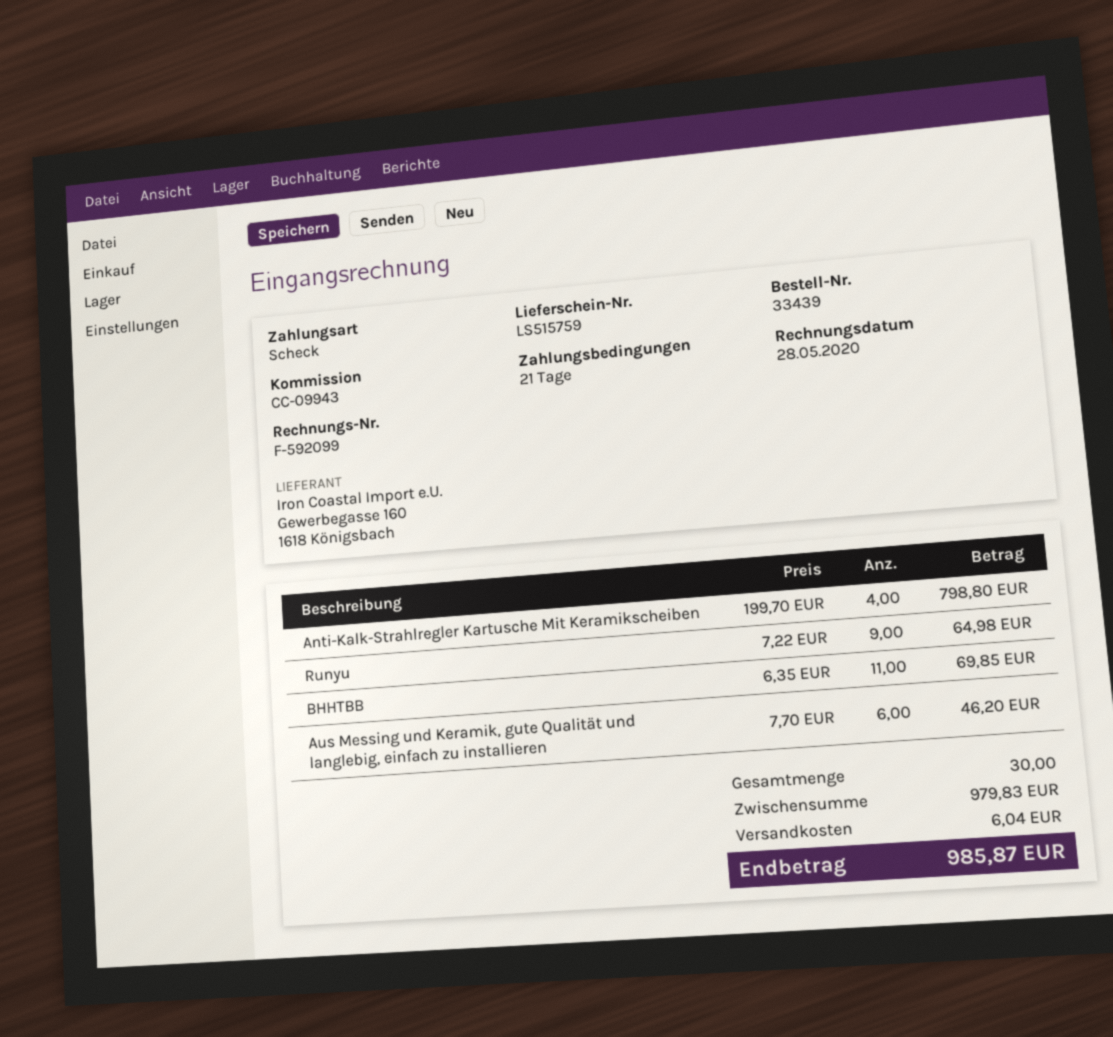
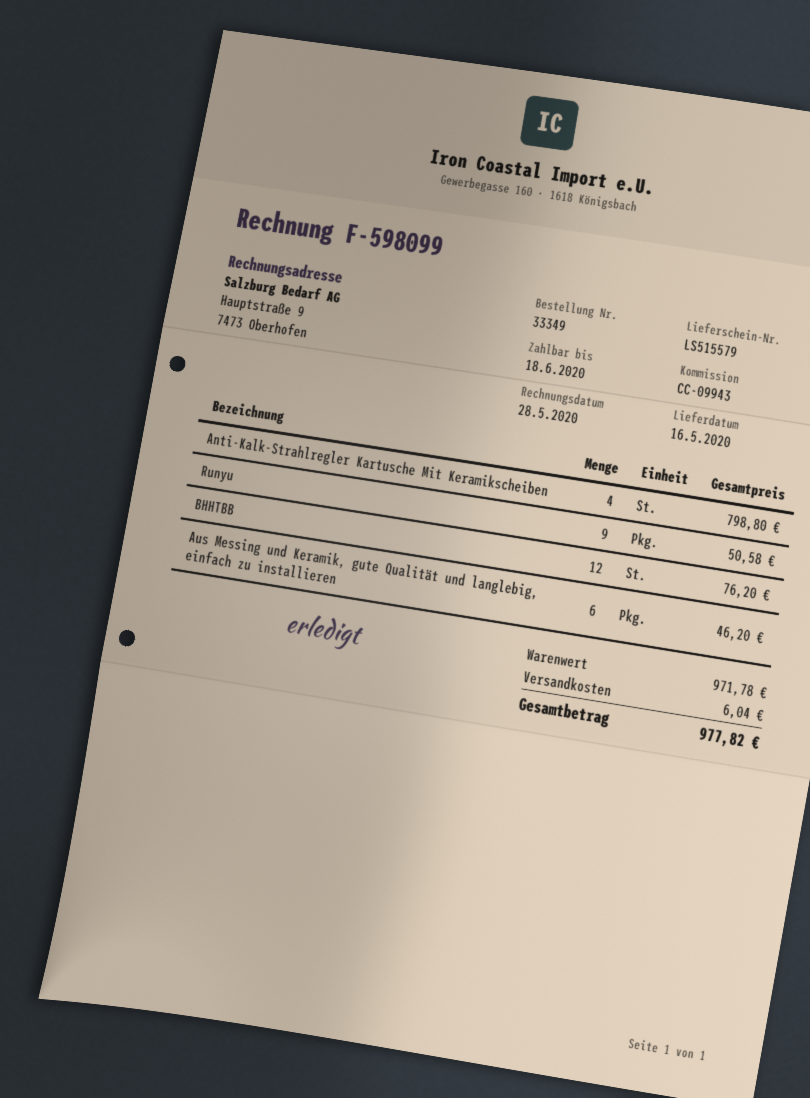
order number: 33439 -> 33349
delivery note number: LS515759 -> LS515579
invoice number: F-592099 -> F-598099
Runyu: 9 for 64.98 -> 9 for 50.58
BHHTBB: 11 for 69.85 -> 12 for 76.20
subtotal: 979.83 -> 971.78
total: 985.87 -> 977.82

